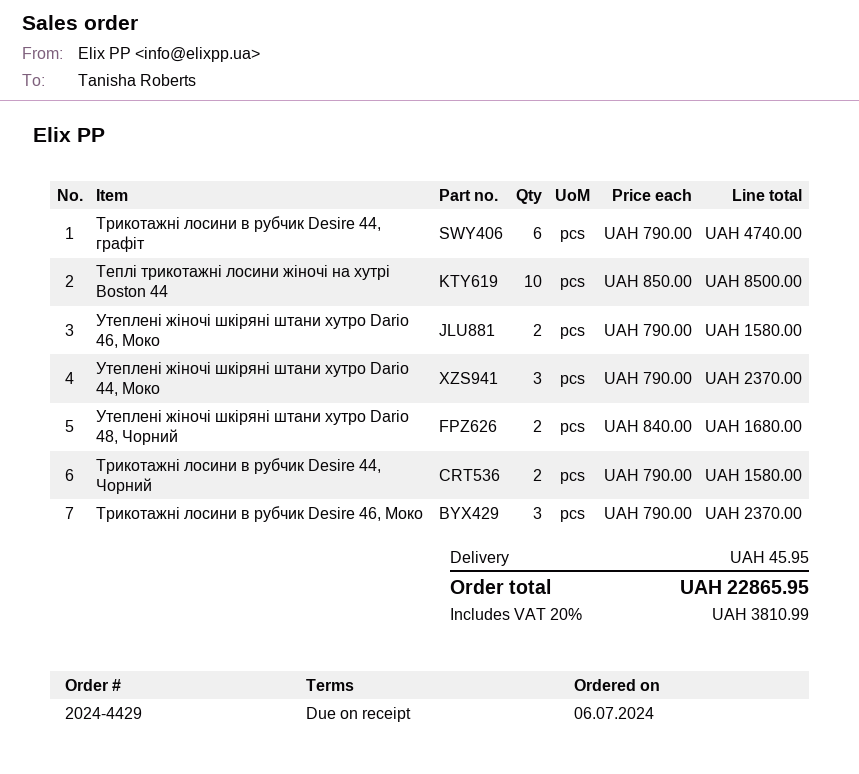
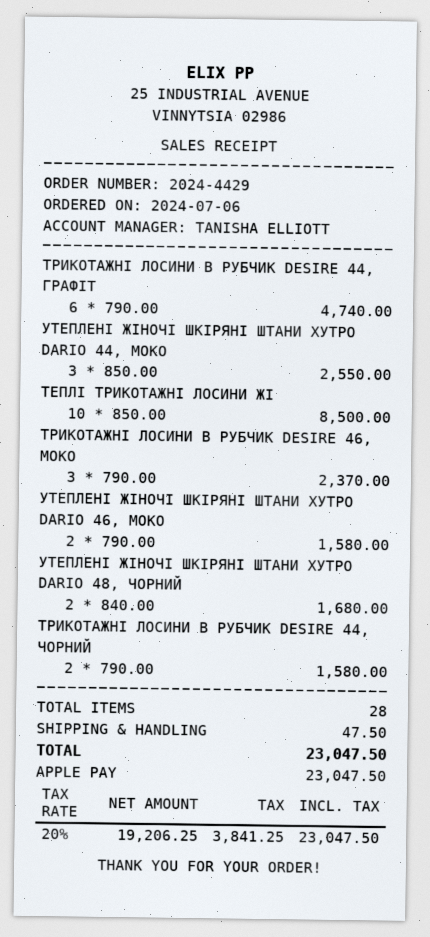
Утеплені жіночі шкіряні штани хутро Dario 44, Моко: 3 x 790.00 = 2370.00 -> 3 x 850.00 = 2550.00
shipping: 45.95 -> 47.50
tax: 20% = 3810.99 -> 20% = 3841.25
total: 22865.95 -> 23047.50

